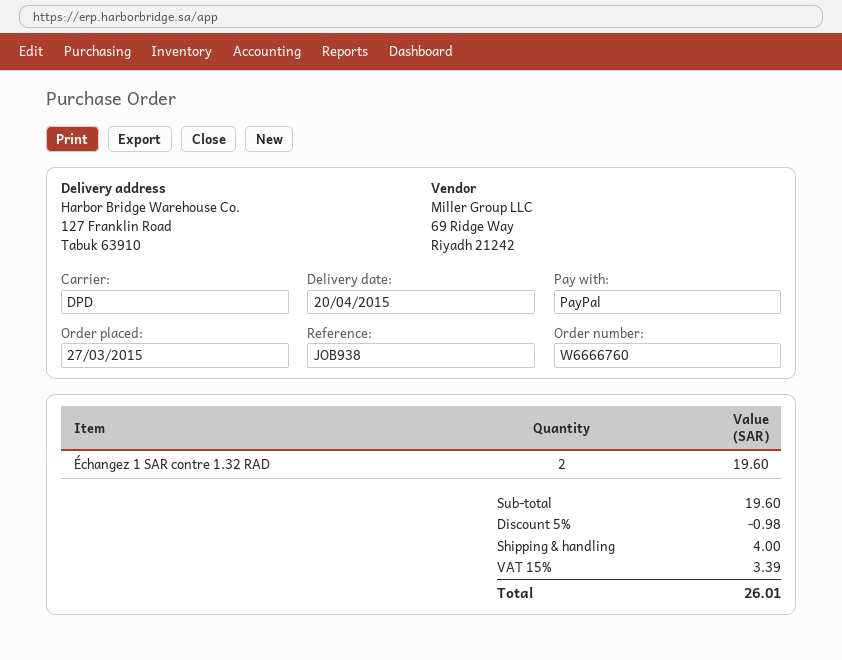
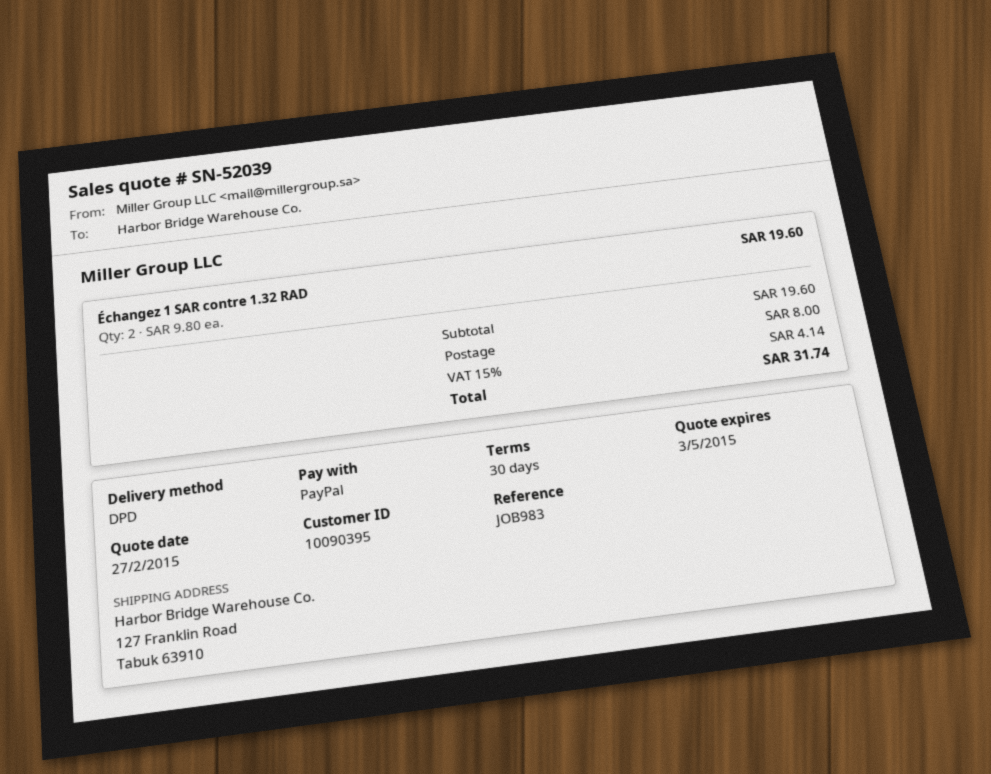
reference: JOB938 -> JOB983
discount: 5% = 0.98 -> none
shipping: 4.00 -> 8.00
tax: 15% = 3.39 -> 15% = 4.14
total: 26.01 -> 31.74

